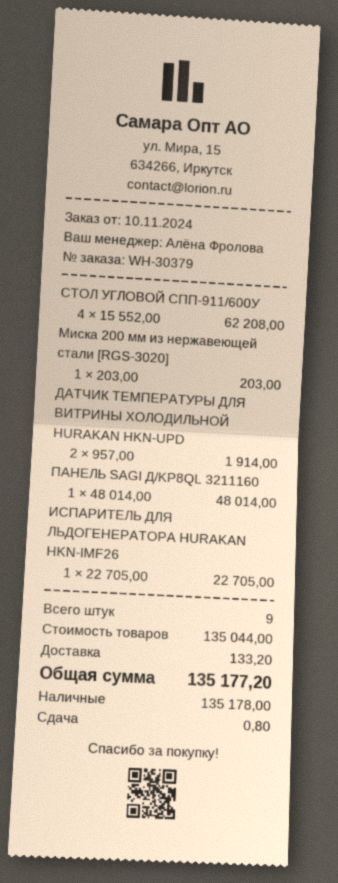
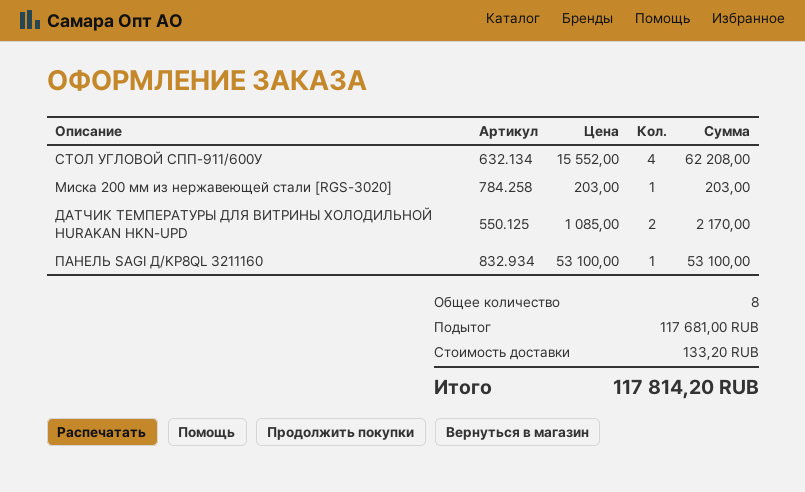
ДАТЧИК ТЕМПЕРАТУРЫ ДЛЯ ВИТРИНЫ ХОЛОДИЛЬНОЙ HURAKAN HKN-UPD: 2 x 957.00 = 1914.00 -> 2 x 1085.00 = 2170.00
ПАНЕЛЬ SAGI Д/KP8QL 3211160: 1 x 48014.00 = 48014.00 -> 1 x 53100.00 = 53100.00
ИСПАРИТЕЛЬ ДЛЯ ЛЬДОГЕНЕРАТОРА HURAKAN HKN-IMF26: 1 x 22705.00 = 22705.00 -> none
total quantity: 9 -> 8
subtotal: 135044.00 -> 117681.00
total: 135177.20 -> 117814.20

